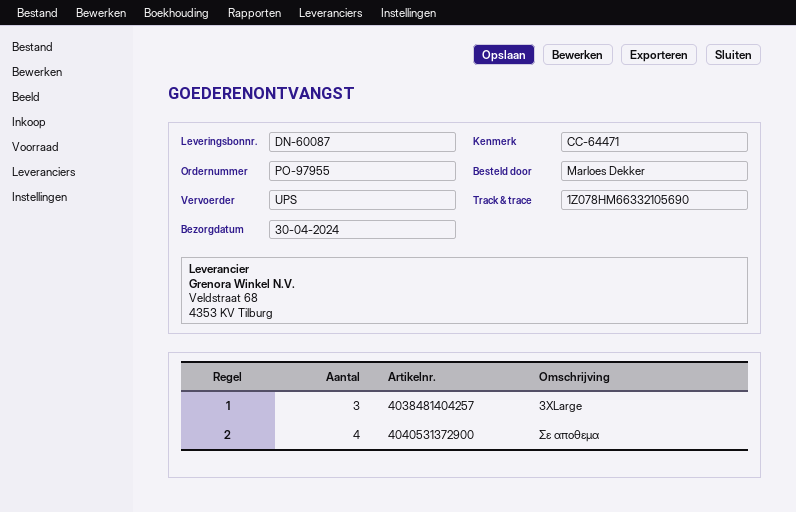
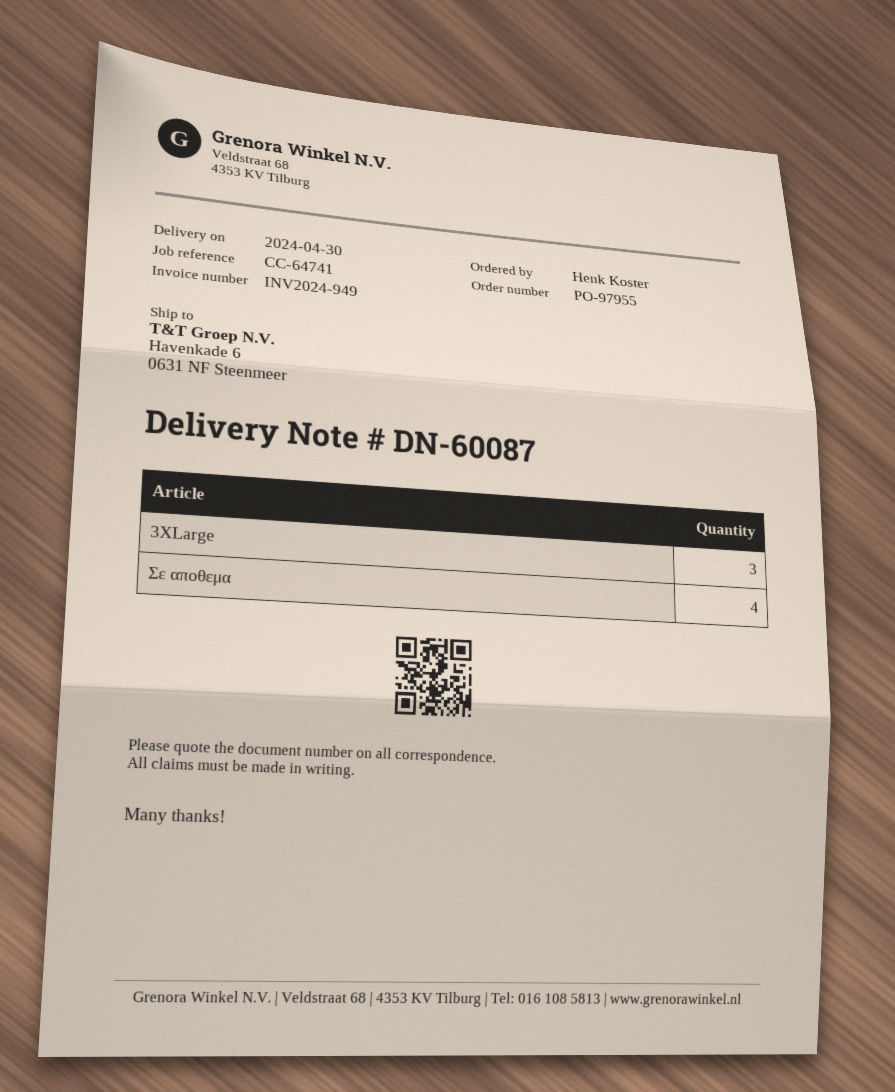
reference: CC-64471 -> CC-64741
ordered by: Marloes Dekker -> Henk Koster

